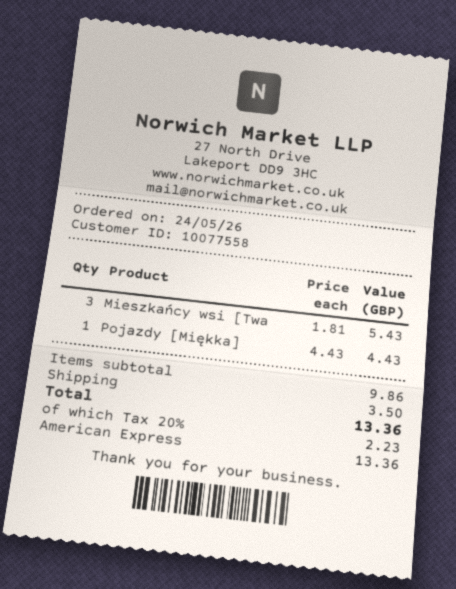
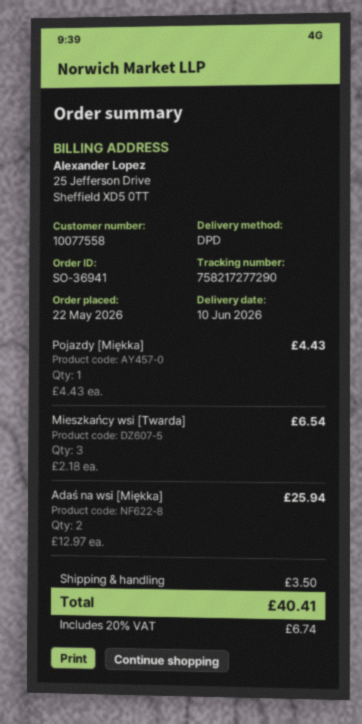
order date: 2026-05-24 -> 2026-05-22
Mieszkańcy wsi [Twa: 3 x 1.81 = 5.43 -> 3 x 2.18 = 6.54
Adaś na wsi [Miękka]: none -> 2 x 12.97 = 25.94
tax: 20% = 2.23 -> 20% = 6.74
total: 13.36 -> 40.41

